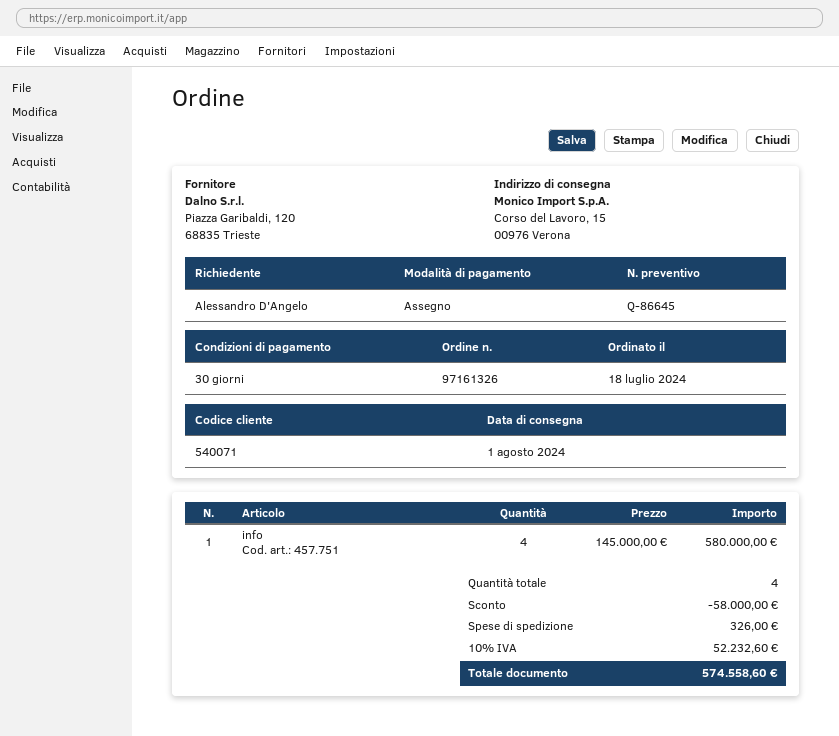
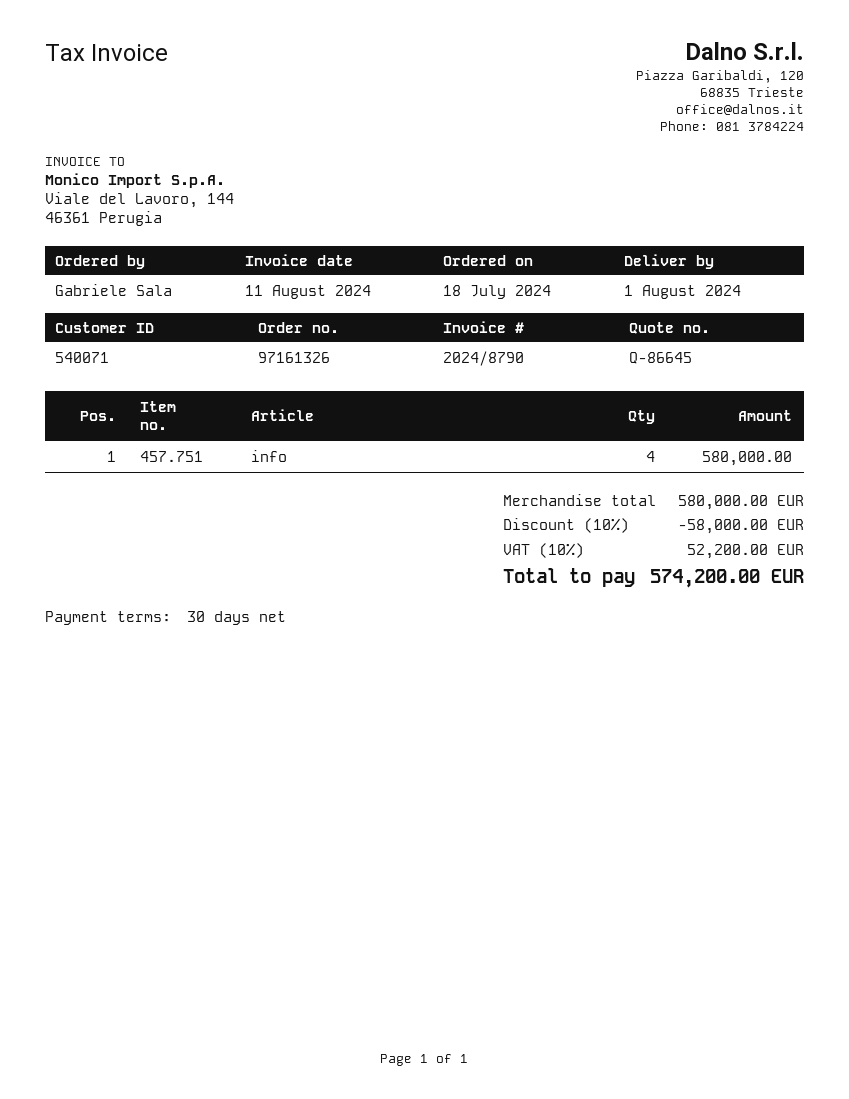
ordered by: Alessandro D'Angelo -> Gabriele Sala
shipping: 326.00 -> none
tax: 10% = 52232.60 -> 10% = 52200.00
total: 574558.60 -> 574200.00

